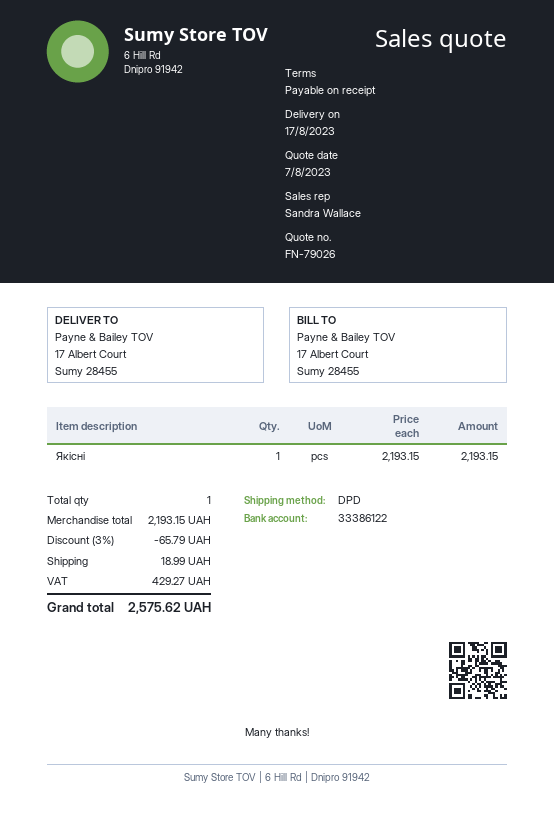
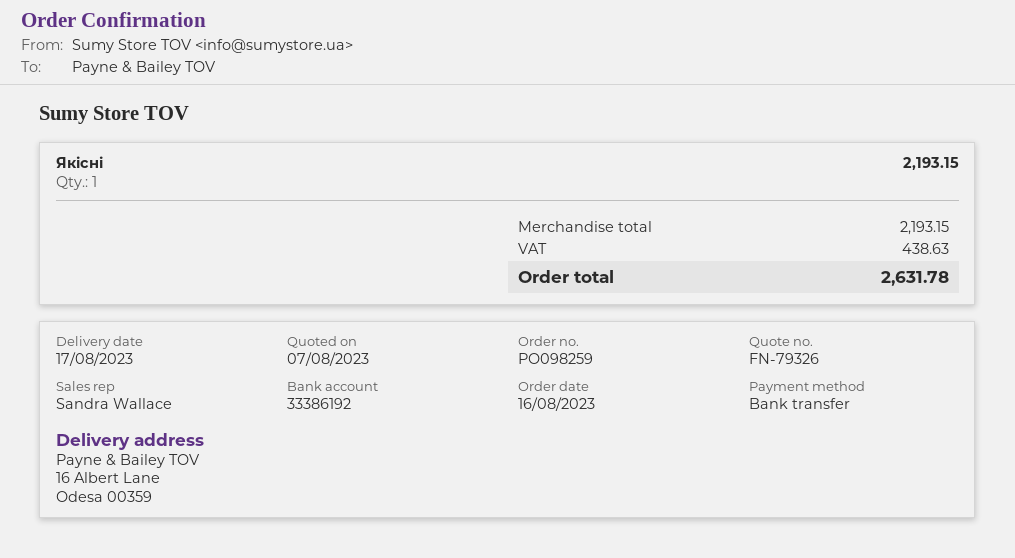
quote number: FN-79026 -> FN-79326
bank account: 33386122 -> 33386192
ship to: 17 Albert Court, Sumy 28455 -> 16 Albert Lane, Odesa 00359
discount: 3% = 65.79 -> none
shipping: 18.99 -> none
tax: 429.27 -> 438.63
total: 2575.62 -> 2631.78

